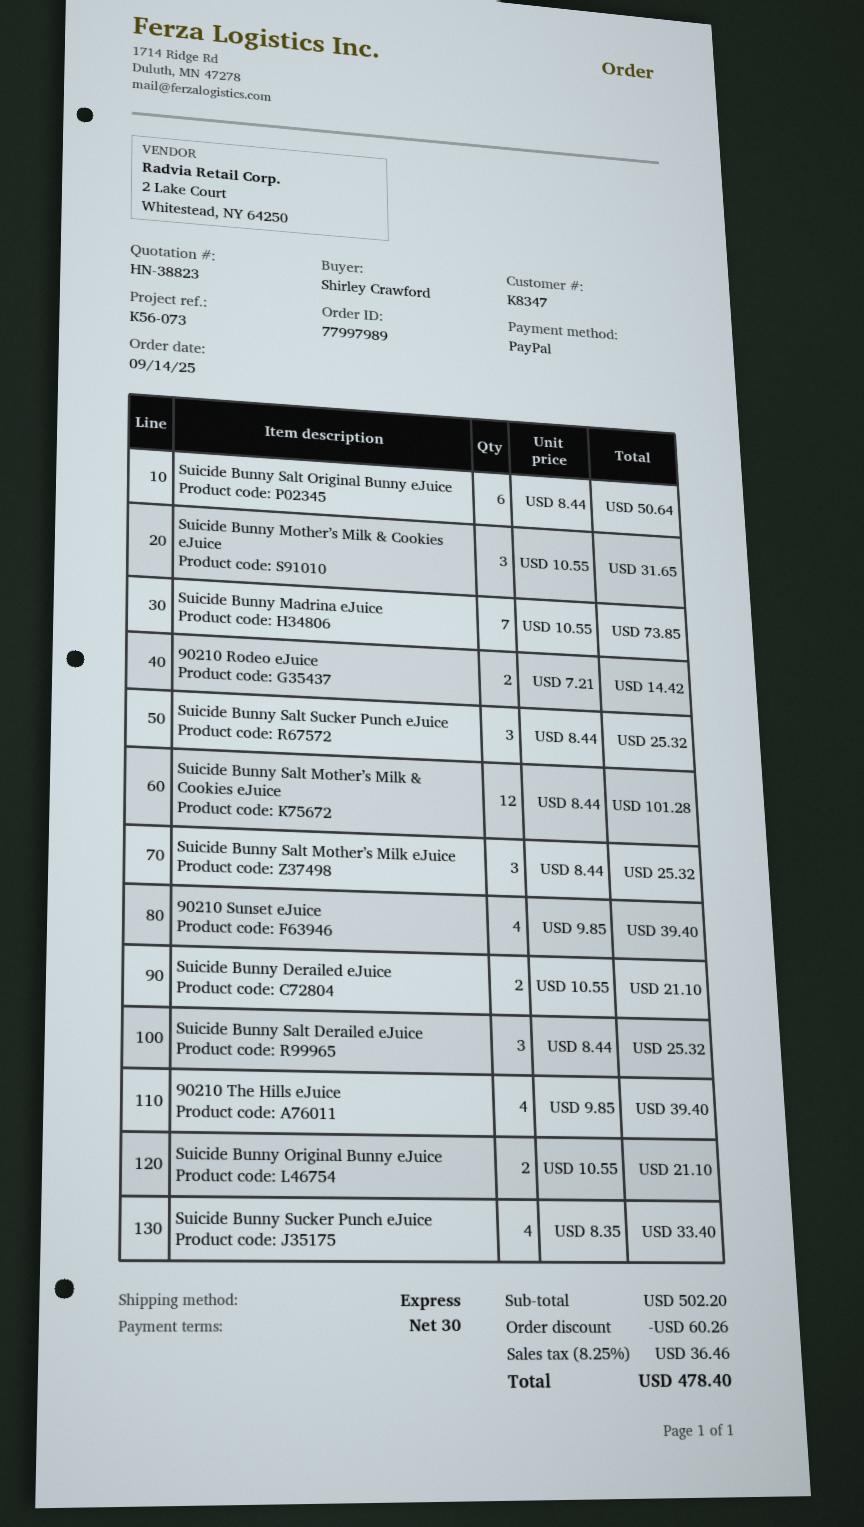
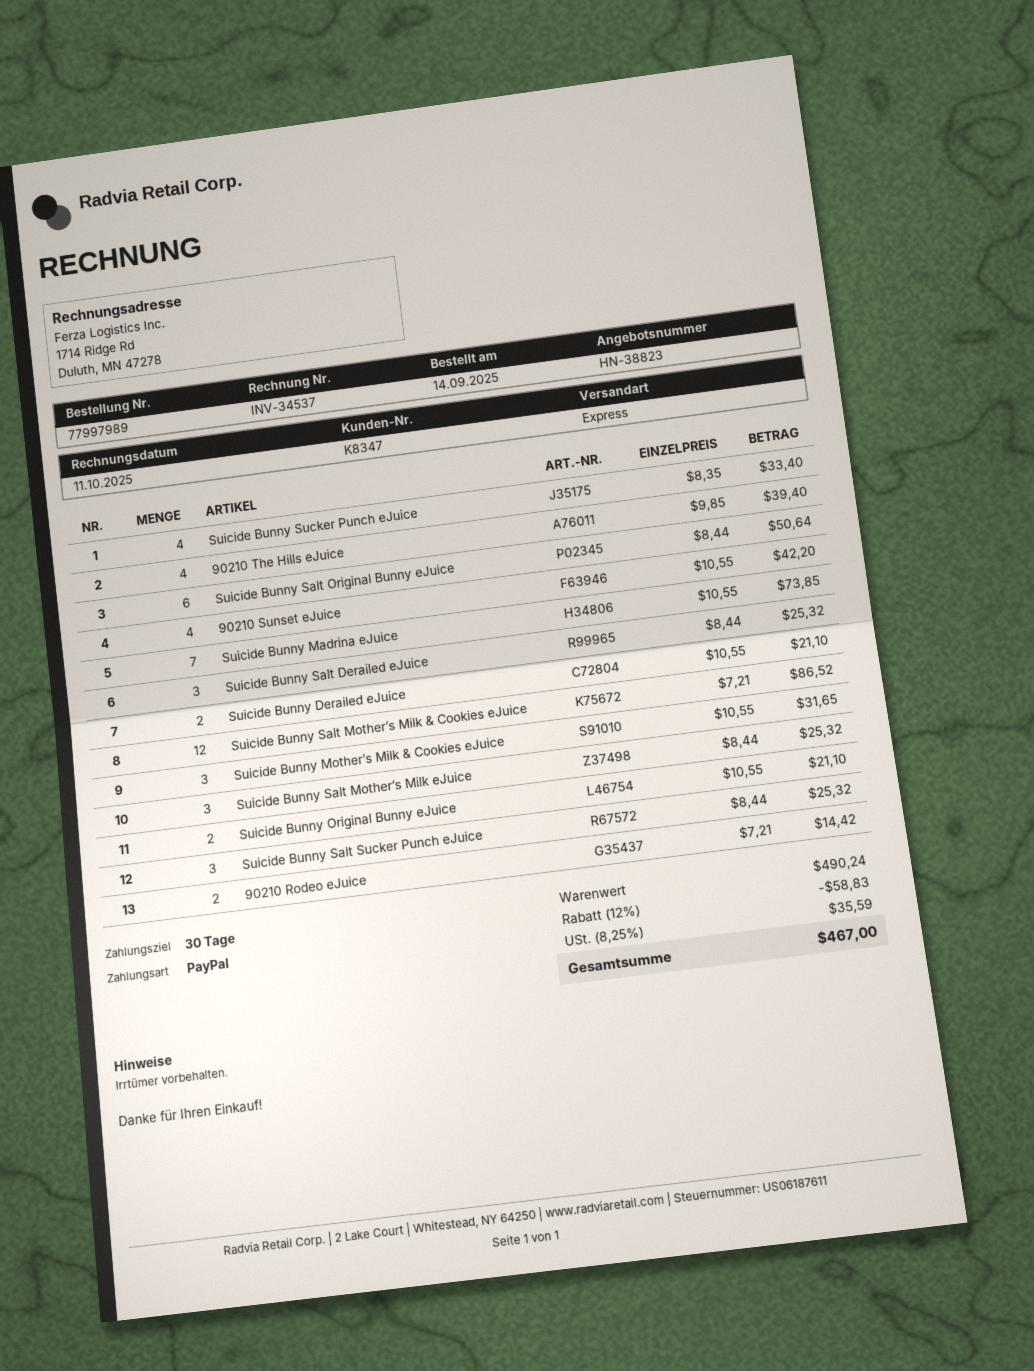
Suicide Bunny Salt Mother’s Milk & Cookies eJuice: 12 x 8.44 = 101.28 -> 12 x 7.21 = 86.52
90210 Sunset eJuice: 4 x 9.85 = 39.40 -> 4 x 10.55 = 42.20
subtotal: 502.20 -> 490.24
discount: 60.26 -> 58.83
tax: 8.25% = 36.46 -> 8.25% = 35.59
total: 478.40 -> 467.00

